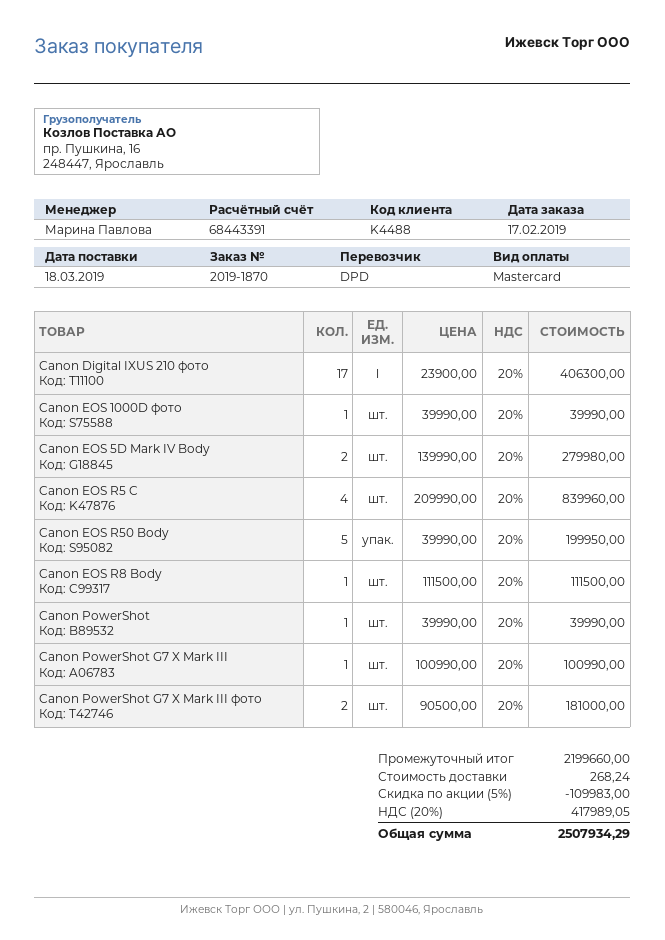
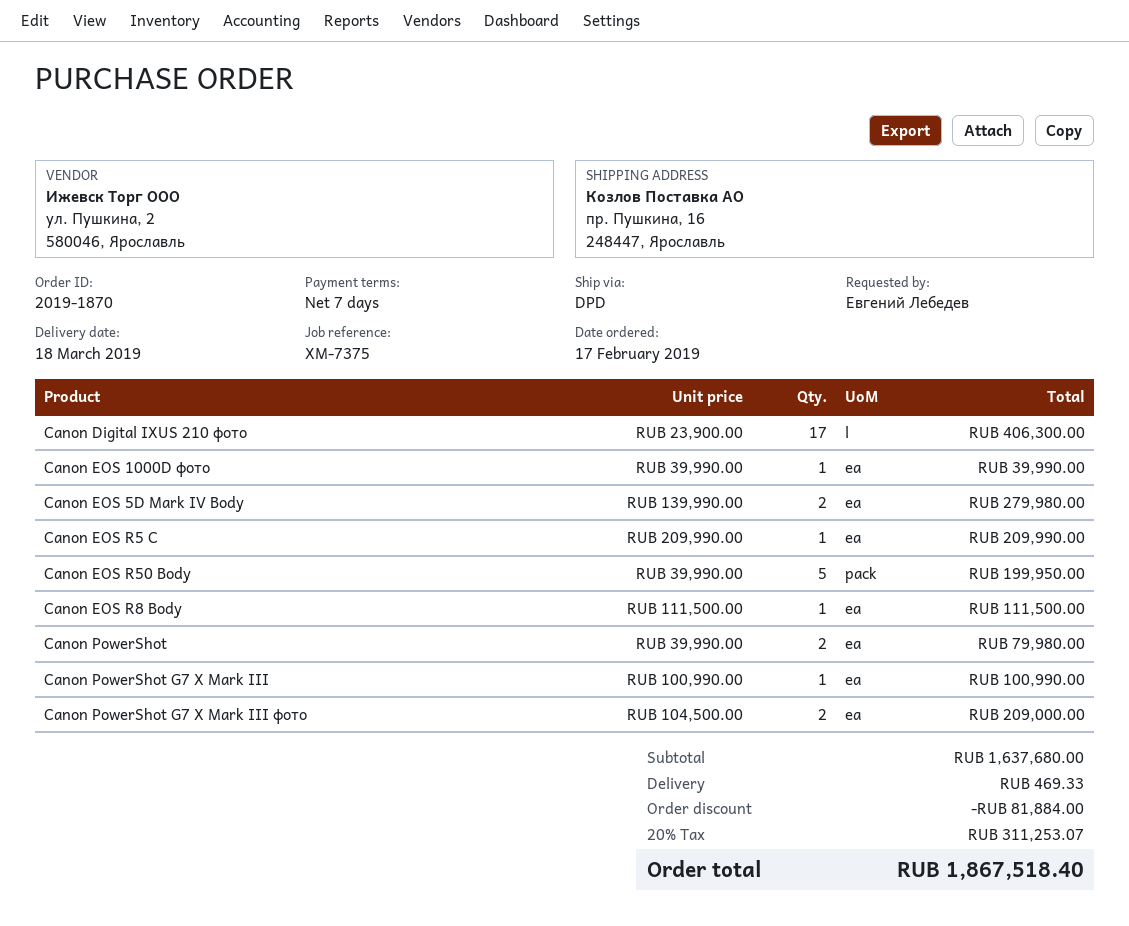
Canon EOS R5 C: 4 x 209990.00 = 839960.00 -> 1 x 209990.00 = 209990.00
Canon PowerShot: 1 x 39990.00 = 39990.00 -> 2 x 39990.00 = 79980.00
Canon PowerShot G7 X Mark III фото: 2 x 90500.00 = 181000.00 -> 2 x 104500.00 = 209000.00
subtotal: 2199660.00 -> 1637680.00
discount: 109983.00 -> 81884.00
shipping: 268.24 -> 469.33
tax: 20% = 417989.05 -> 20% = 311253.07
total: 2507934.29 -> 1867518.40

